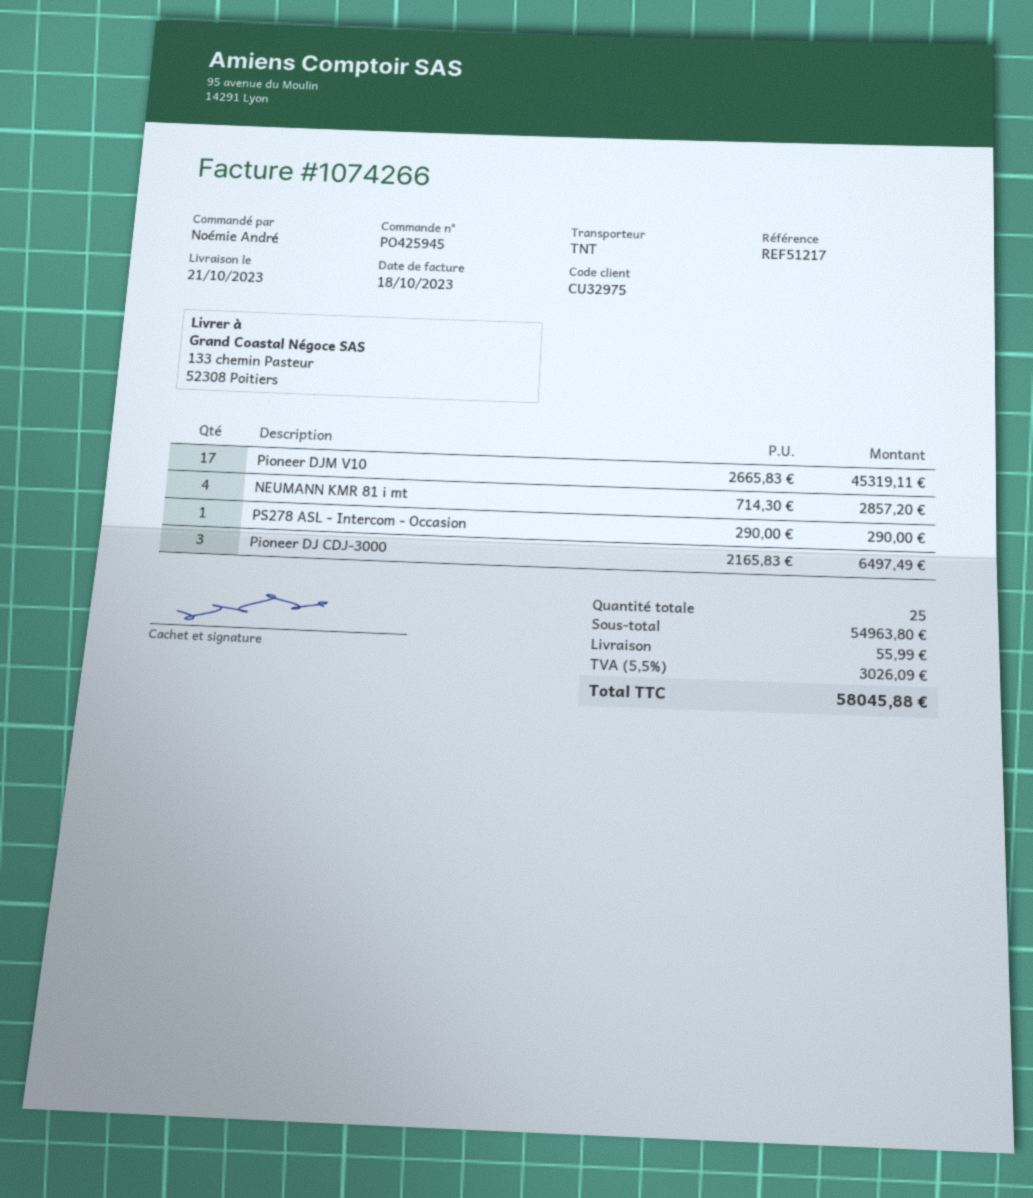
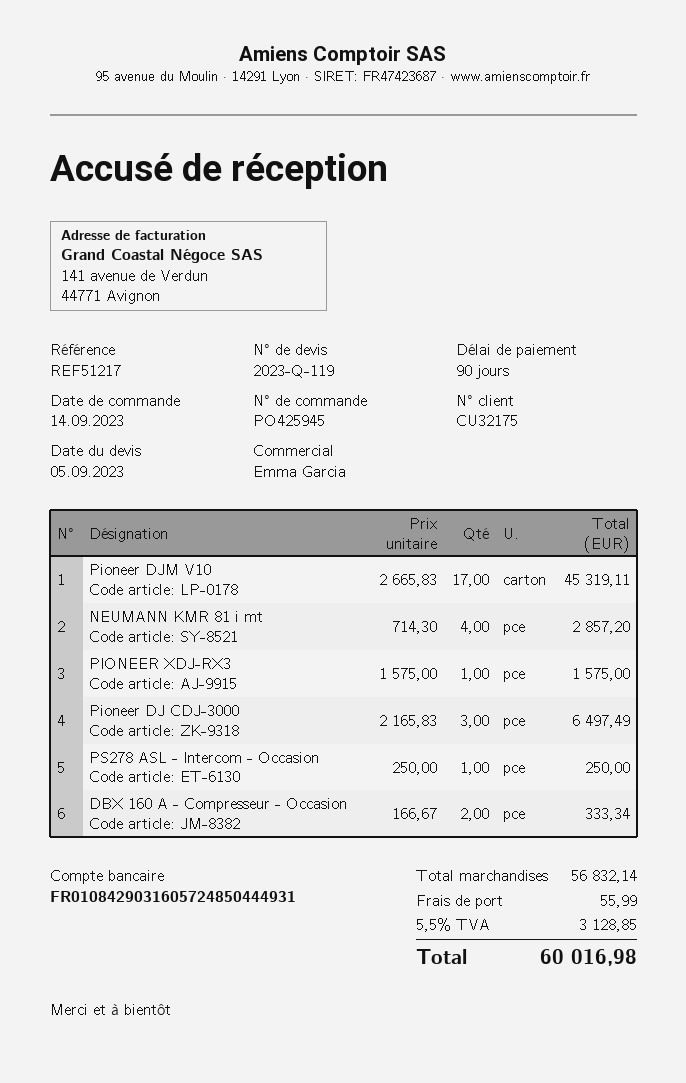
customer number: CU32975 -> CU32175
PS278 ASL - Intercom - Occasion: 1 x 290.00 = 290.00 -> 1 x 250.00 = 250.00
PIONEER XDJ-RX3: none -> 1 x 1575.00 = 1575.00
DBX 160 A - Compresseur - Occasion: none -> 2 x 166.67 = 333.34
subtotal: 54963.80 -> 56832.14
tax: 5.5% = 3026.09 -> 5.5% = 3128.85
total: 58045.88 -> 60016.98

